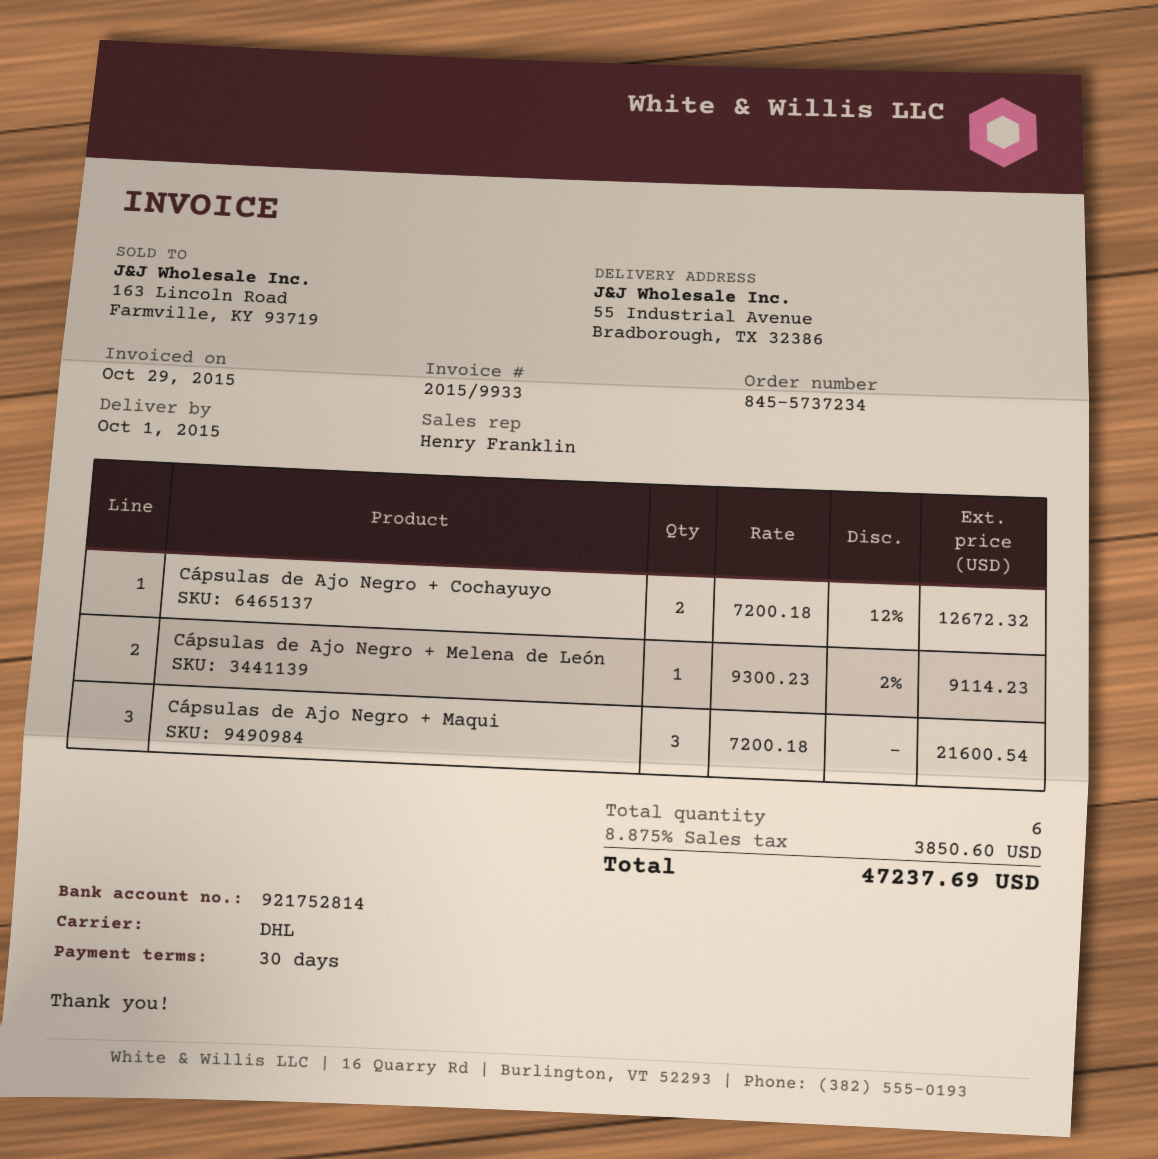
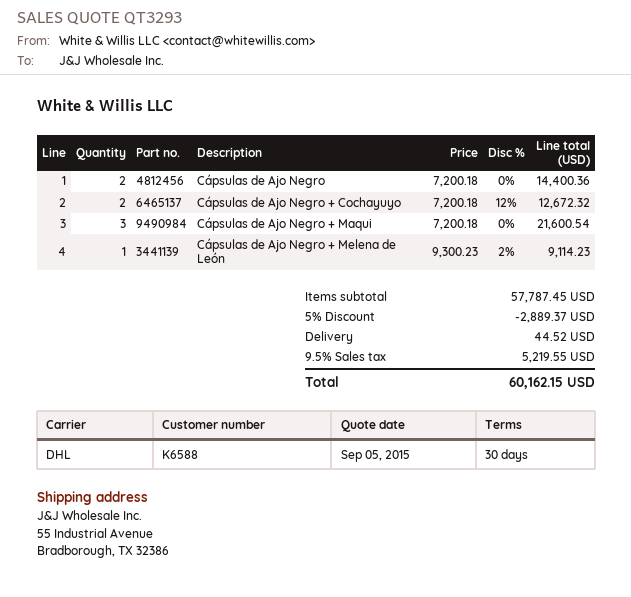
Cápsulas de Ajo Negro: none -> 2 x 7200.18 = 14400.36
discount: none -> 5% = 2889.37
shipping: none -> 44.52
tax: 8.875% = 3850.60 -> 9.5% = 5219.55
total: 47237.69 -> 60162.15

